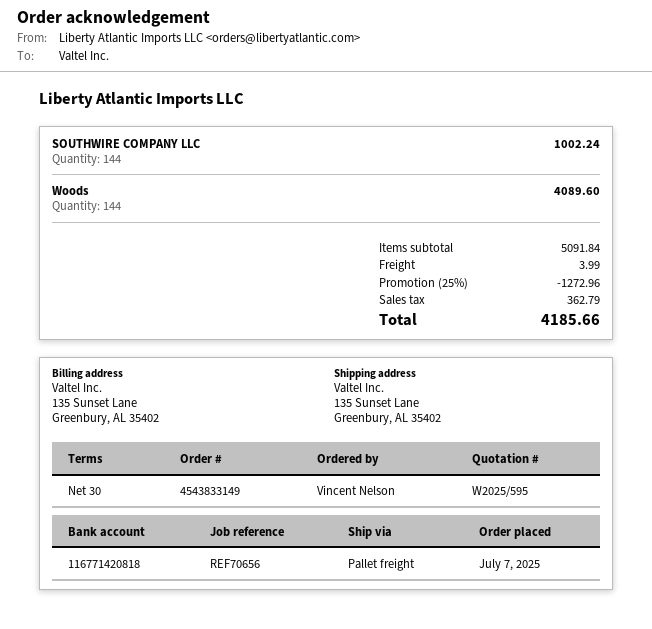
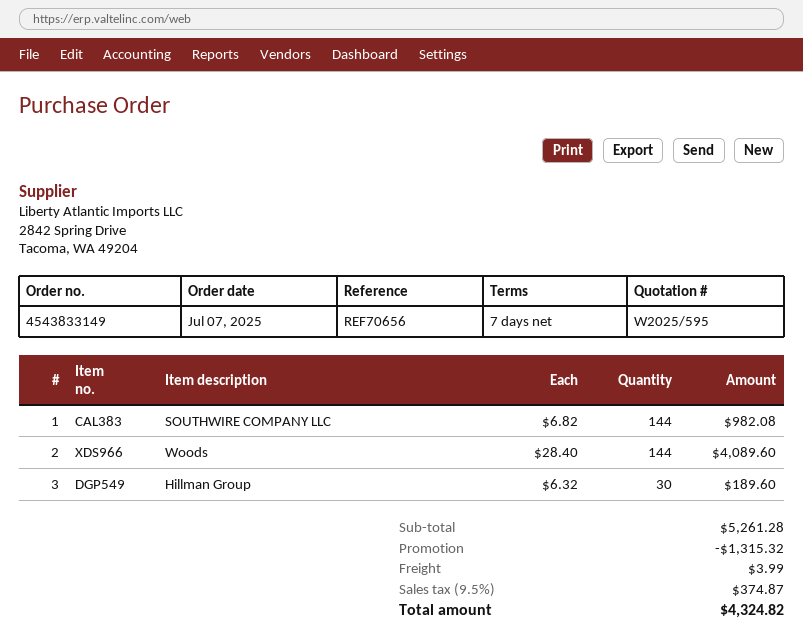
payment terms: 30 days -> 7 days
SOUTHWIRE COMPANY LLC: 144 for 1002.24 -> 144 for 982.08
Hillman Group: none -> 30 for 189.60
subtotal: 5091.84 -> 5261.28
discount: 1272.96 -> 1315.32
tax: 362.79 -> 374.87
total: 4185.66 -> 4324.82

